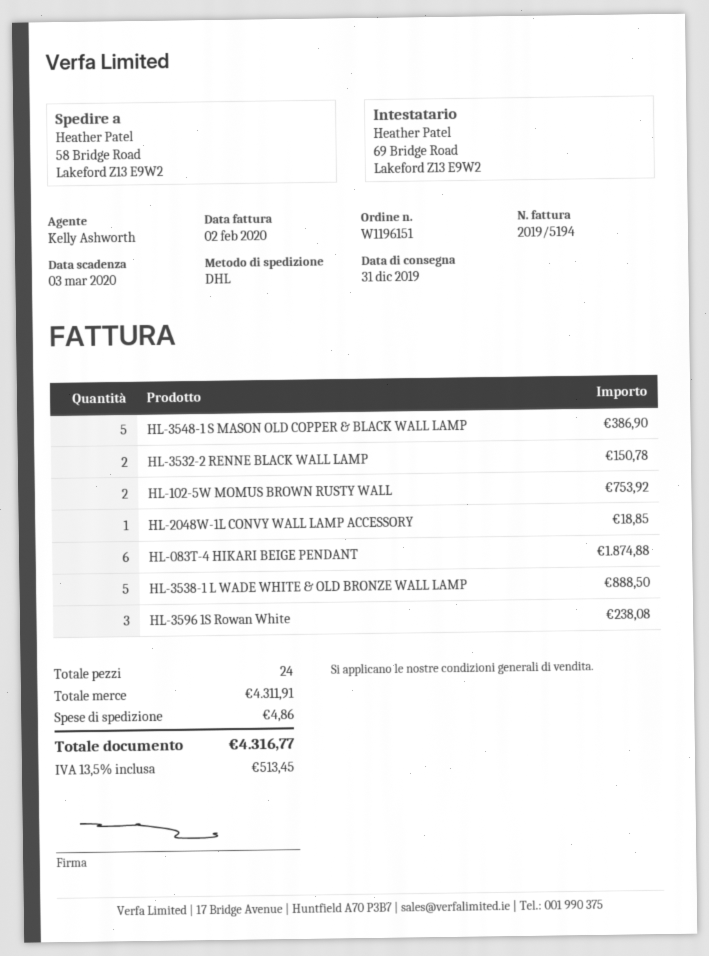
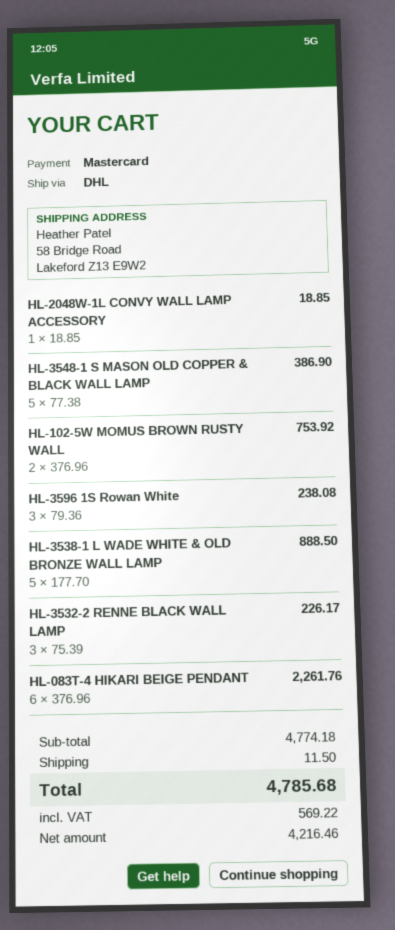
HL-3532-2 RENNE BLACK WALL LAMP: 2 for 150.78 -> 3 for 226.17
HL-083T-4 HIKARI BEIGE PENDANT: 6 for 1874.88 -> 6 for 2261.76
subtotal: 4311.91 -> 4774.18
shipping: 4.86 -> 11.50
tax: 513.45 -> 569.22
total: 4316.77 -> 4785.68

